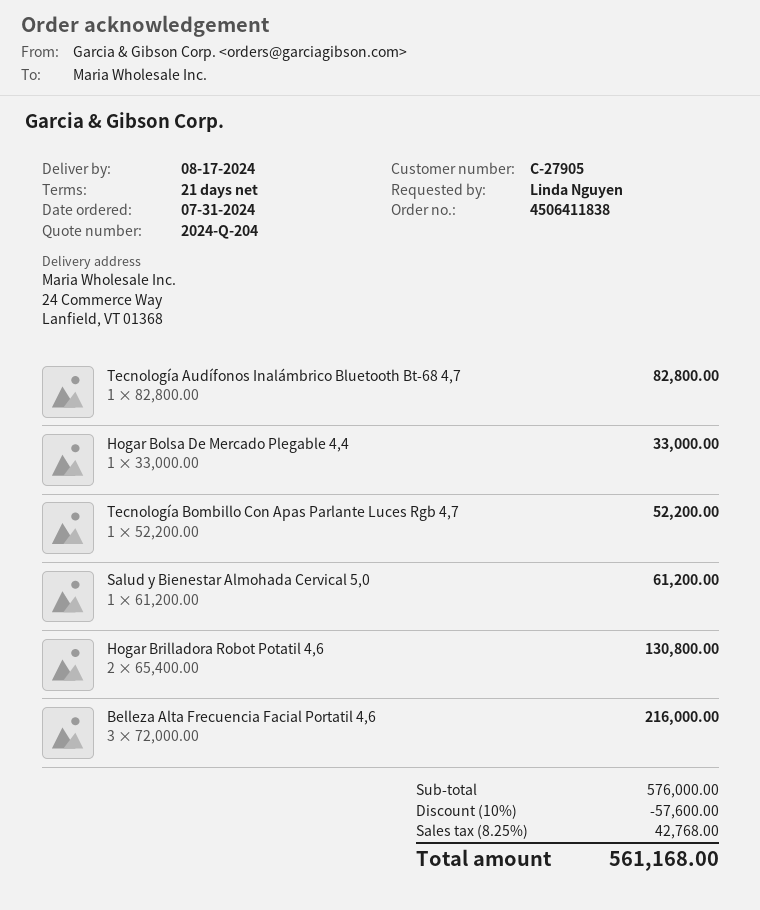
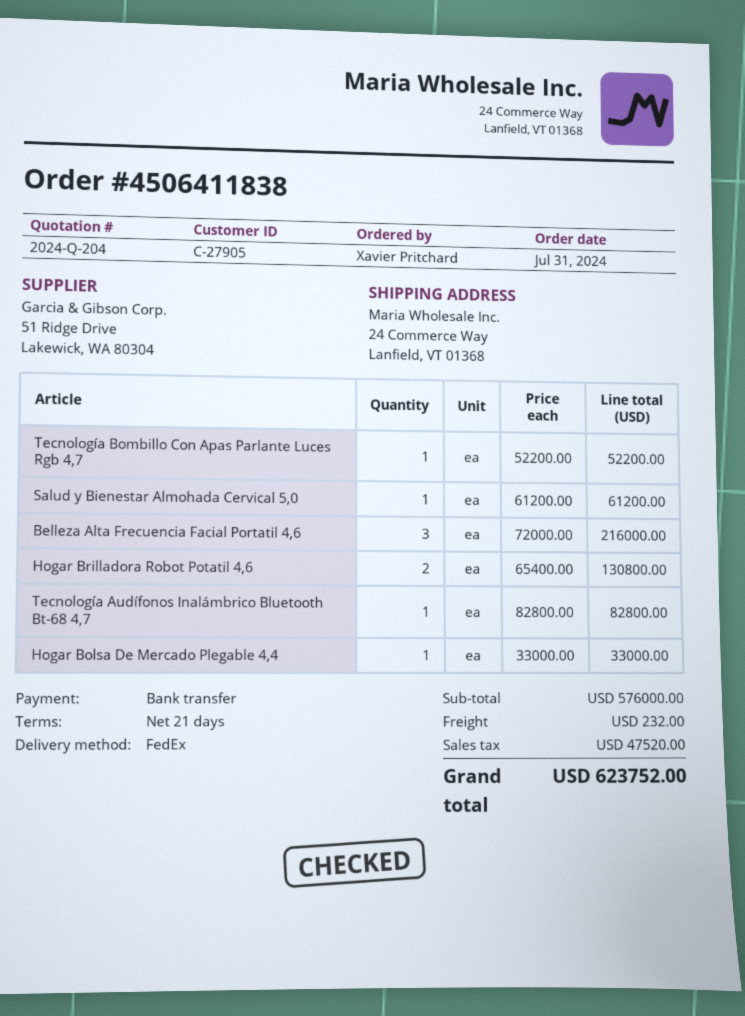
ordered by: Linda Nguyen -> Xavier Pritchard
discount: 10% = 57600.00 -> none
shipping: none -> 232.00
tax: 42768.00 -> 47520.00
total: 561168.00 -> 623752.00

